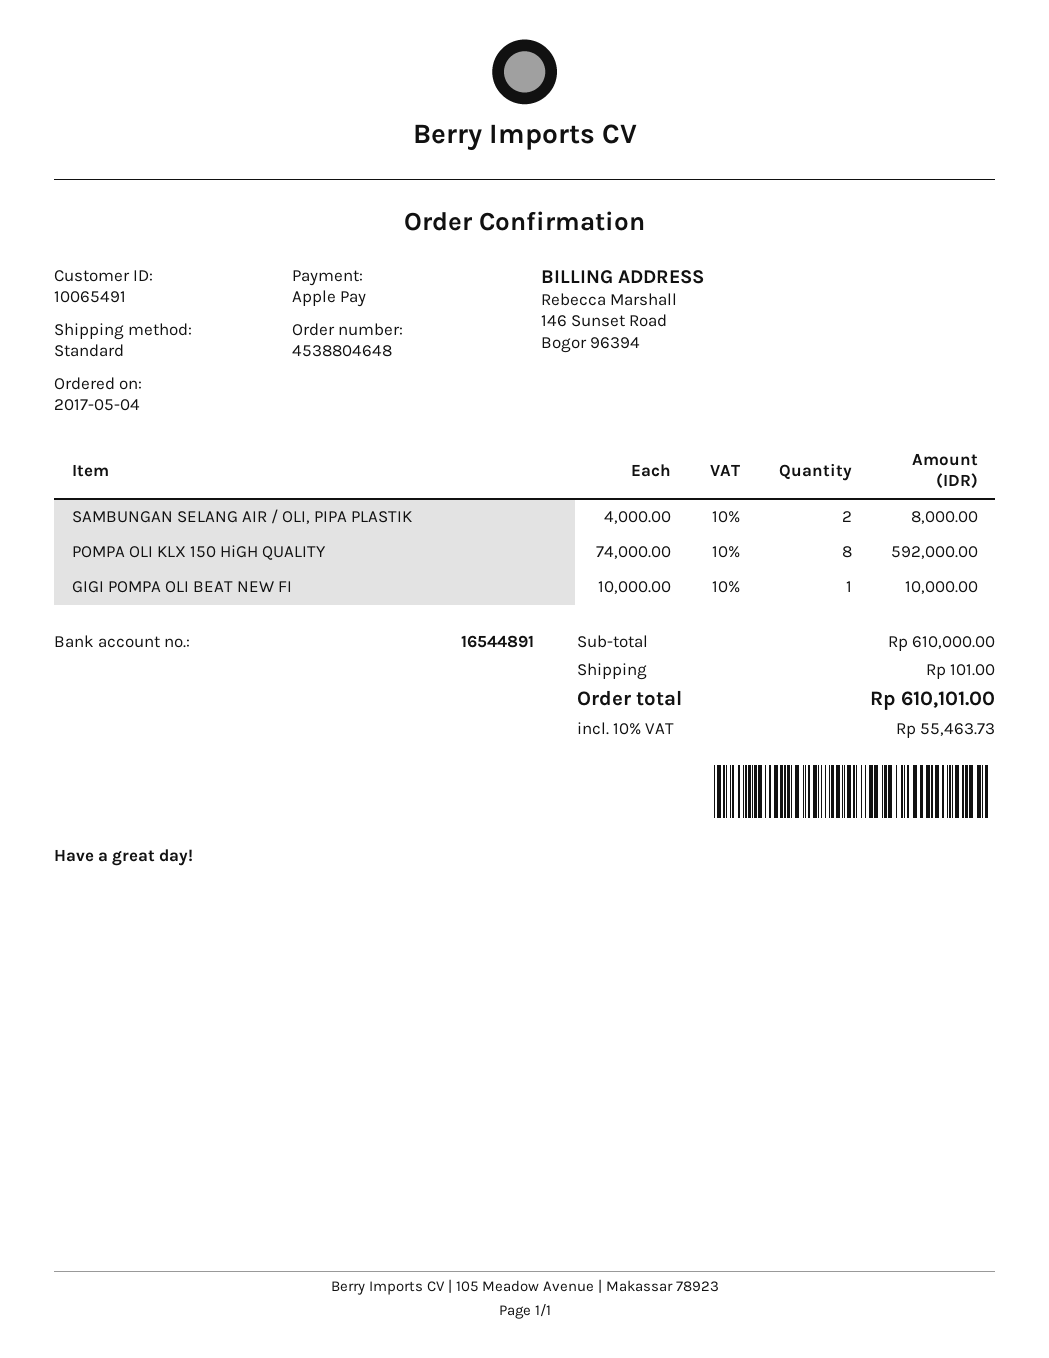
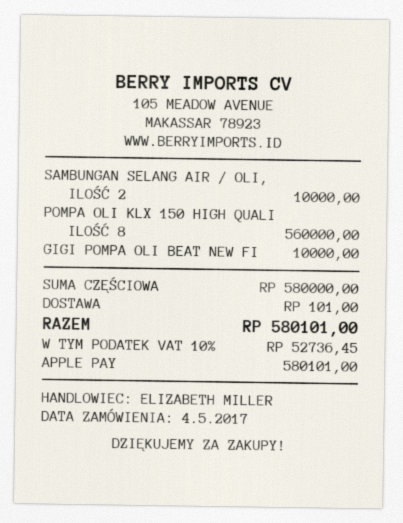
SAMBUNGAN SELANG AIR / OLI, PIPA PLASTIK: 2 for 8000.00 -> 2 for 10000.00
POMPA OLI KLX 150 HiGH QUALITY: 8 for 592000.00 -> 8 for 560000.00
subtotal: 610000.00 -> 580000.00
tax: 10% = 55463.73 -> 10% = 52736.45
total: 610101.00 -> 580101.00

